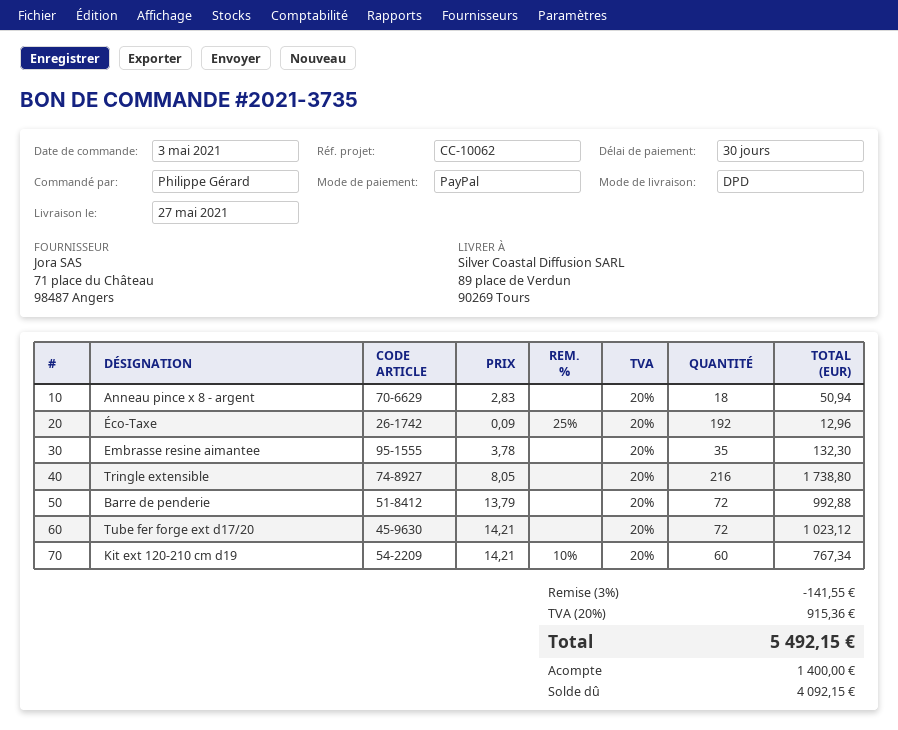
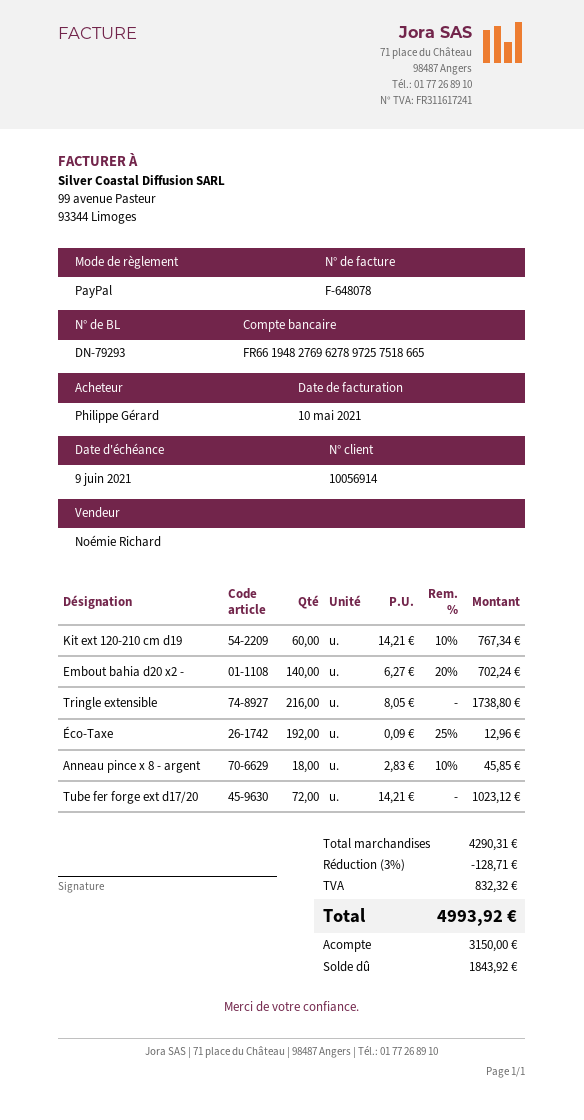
Anneau pince x 8 - argent: 18 x 2.83 = 50.94 -> 18 x 2.83 - 10% = 45.85
Embrasse resine aimantee: 35 x 3.78 = 132.30 -> none
Barre de penderie: 72 x 13.79 = 992.88 -> none
Embout bahia d20 x2 -: none -> 140 x 6.27 - 20% = 702.24
discount: 3% = 141.55 -> 3% = 128.71
tax: 915.36 -> 832.32
total: 5492.15 -> 4993.92
deposit: 1400.00 -> 3150.00
balance: 4092.15 -> 1843.92

